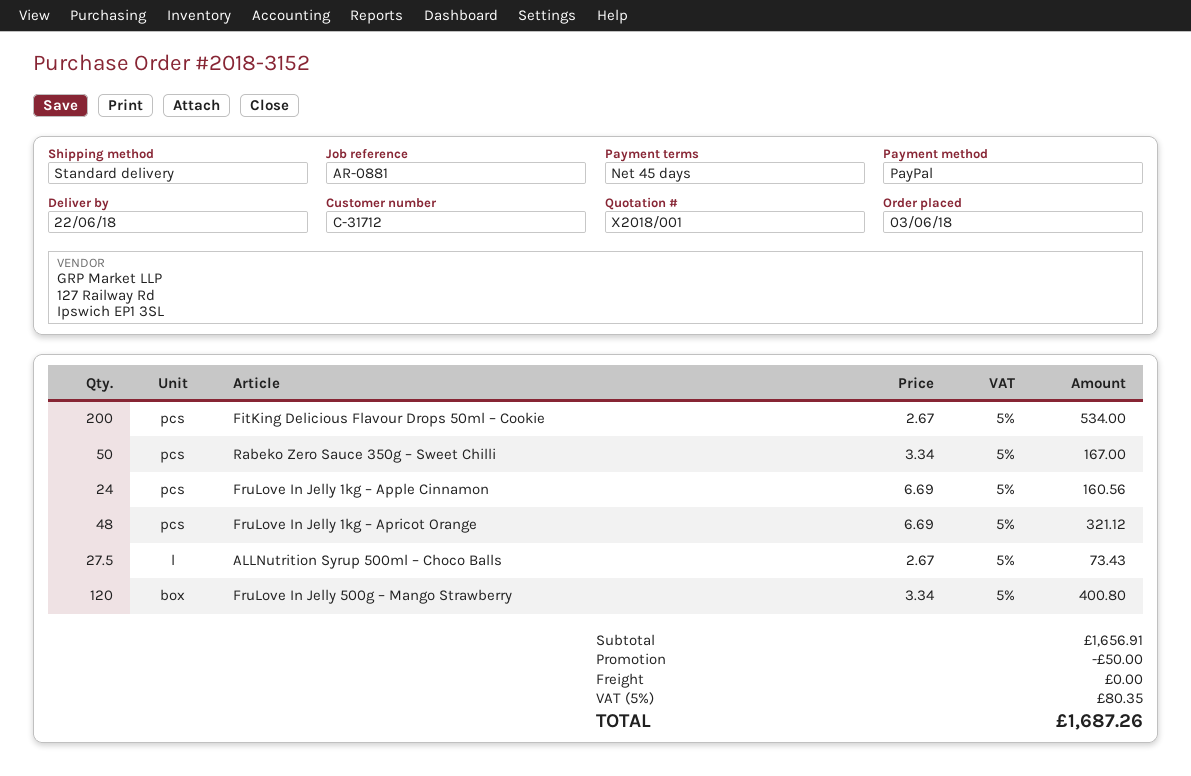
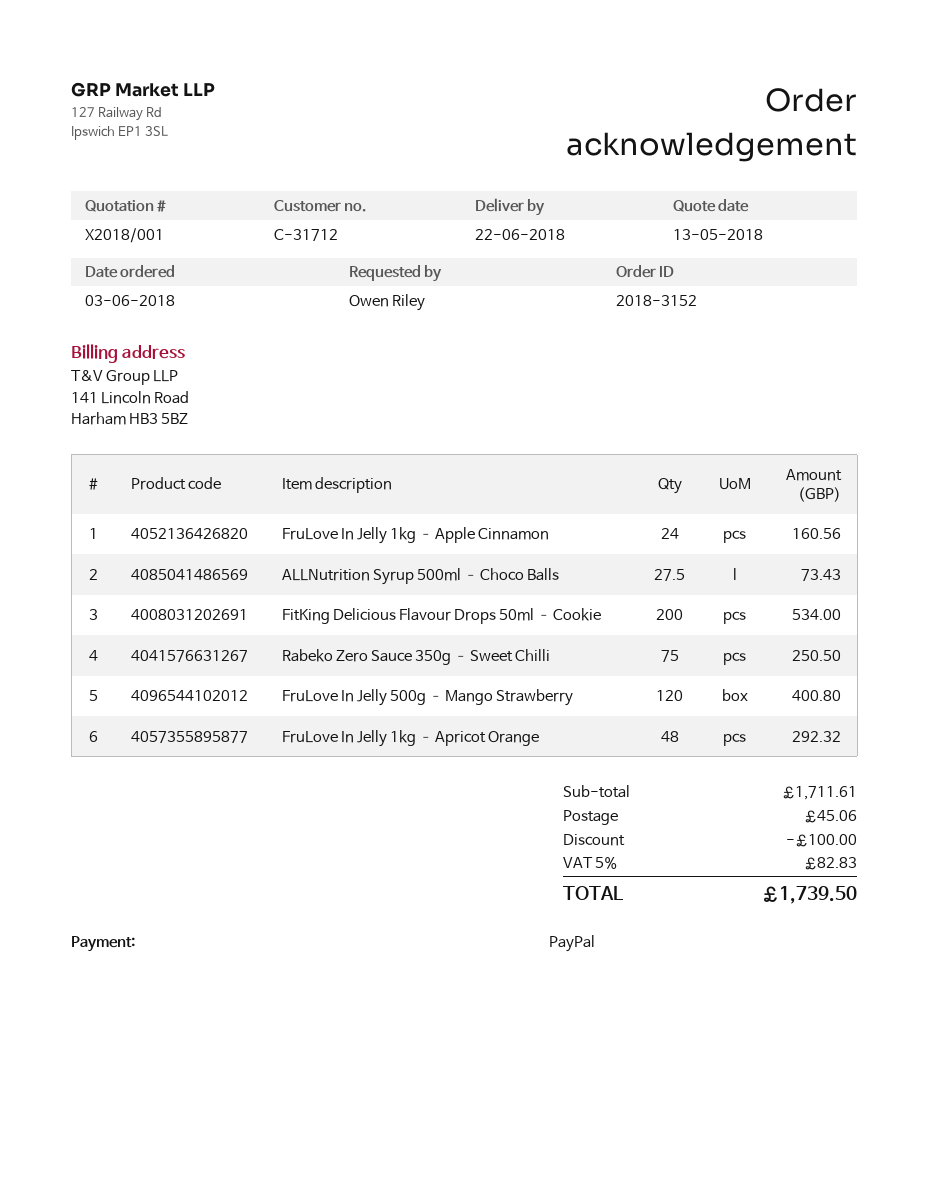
Rabeko Zero Sauce 350g – Sweet Chilli: 50 for 167.00 -> 75 for 250.50
FruLove In Jelly 1kg – Apricot Orange: 48 for 321.12 -> 48 for 292.32
subtotal: 1656.91 -> 1711.61
discount: 50.00 -> 100.00
shipping: 0.00 -> 45.06
tax: 5% = 80.35 -> 5% = 82.83
total: 1687.26 -> 1739.50

